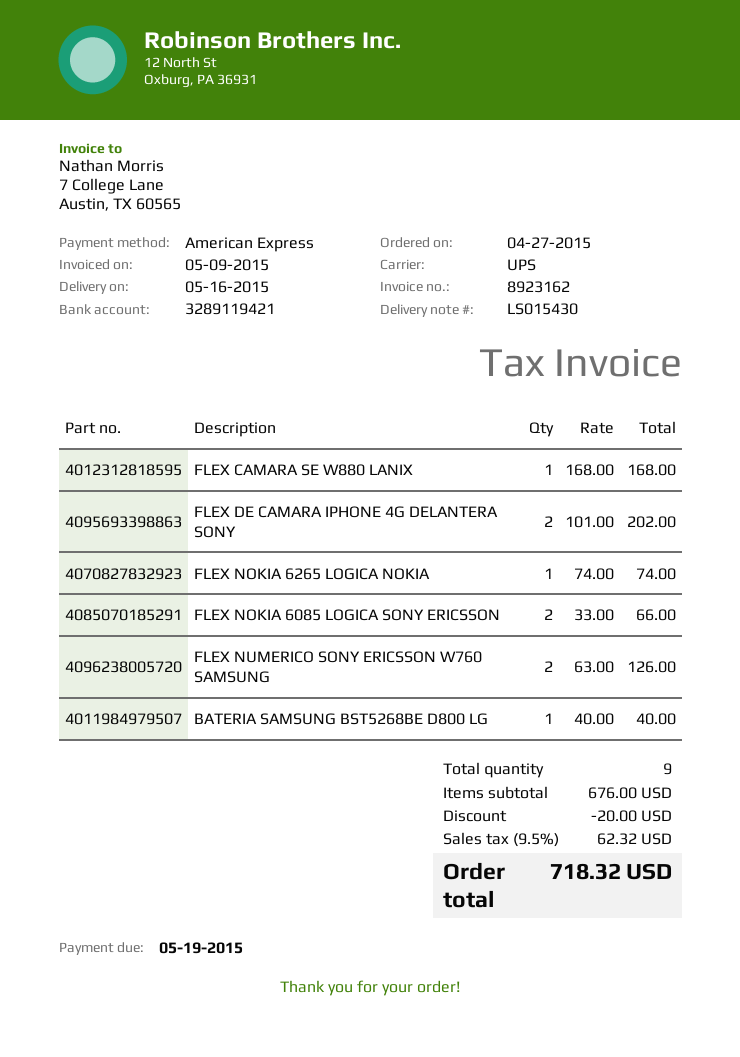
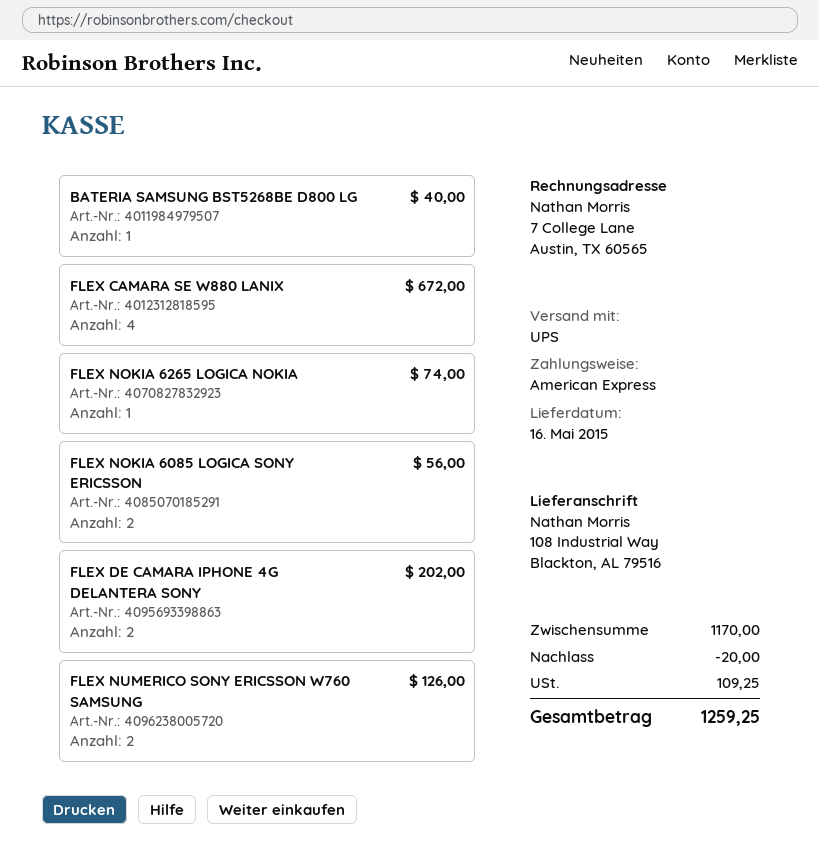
FLEX CAMARA SE W880 LANIX: 1 for 168.00 -> 4 for 672.00
FLEX NOKIA 6085 LOGICA SONY ERICSSON: 2 for 66.00 -> 2 for 56.00
subtotal: 676.00 -> 1170.00
tax: 62.32 -> 109.25
total: 718.32 -> 1259.25

